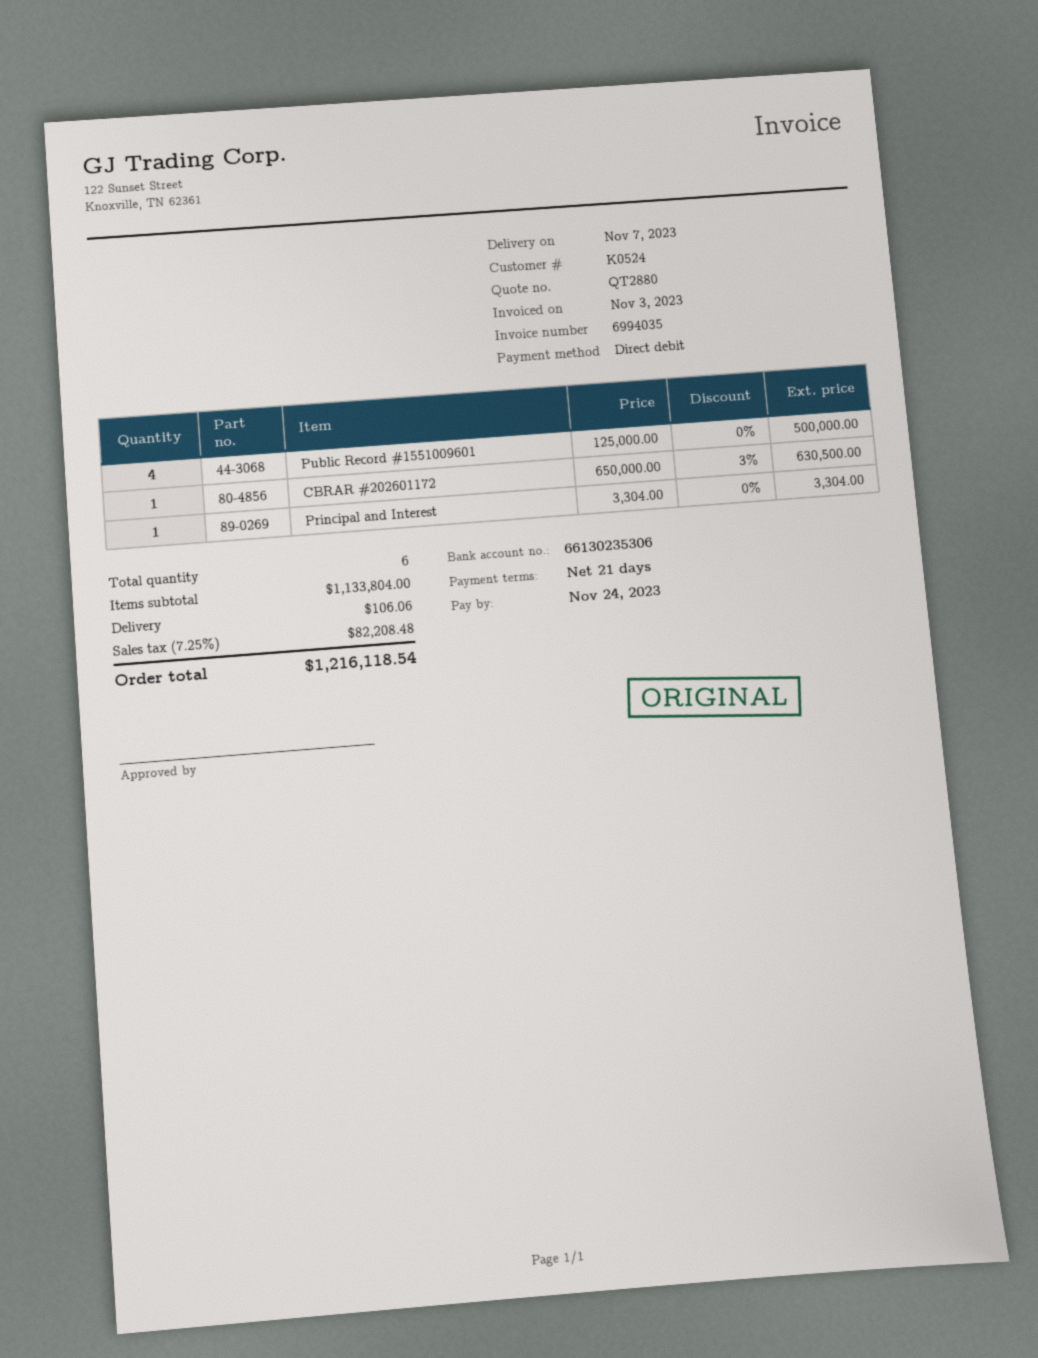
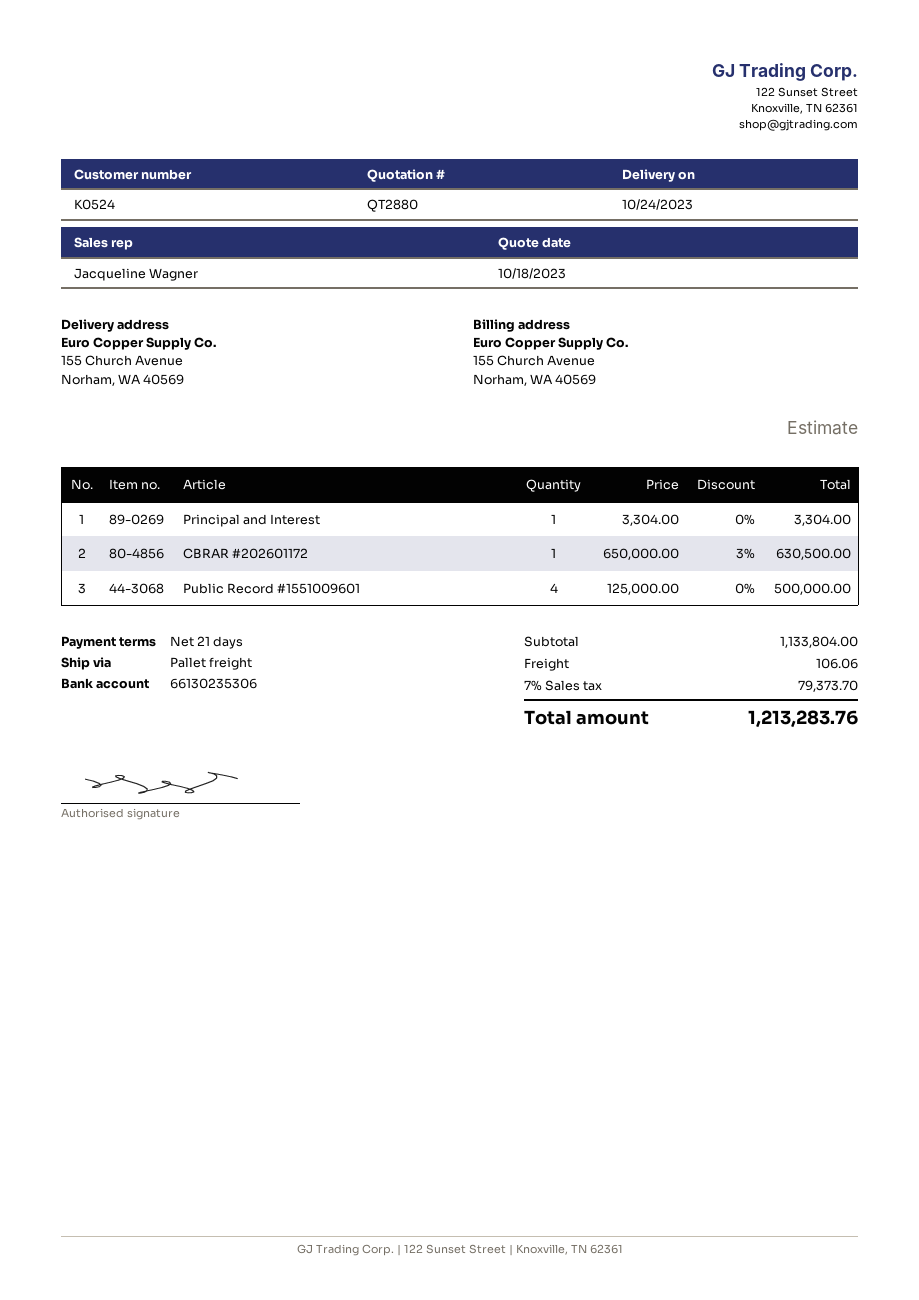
delivery date: 2023-11-07 -> 2023-10-24
tax: 7.25% = 82208.48 -> 7% = 79373.70
total: 1216118.54 -> 1213283.76

